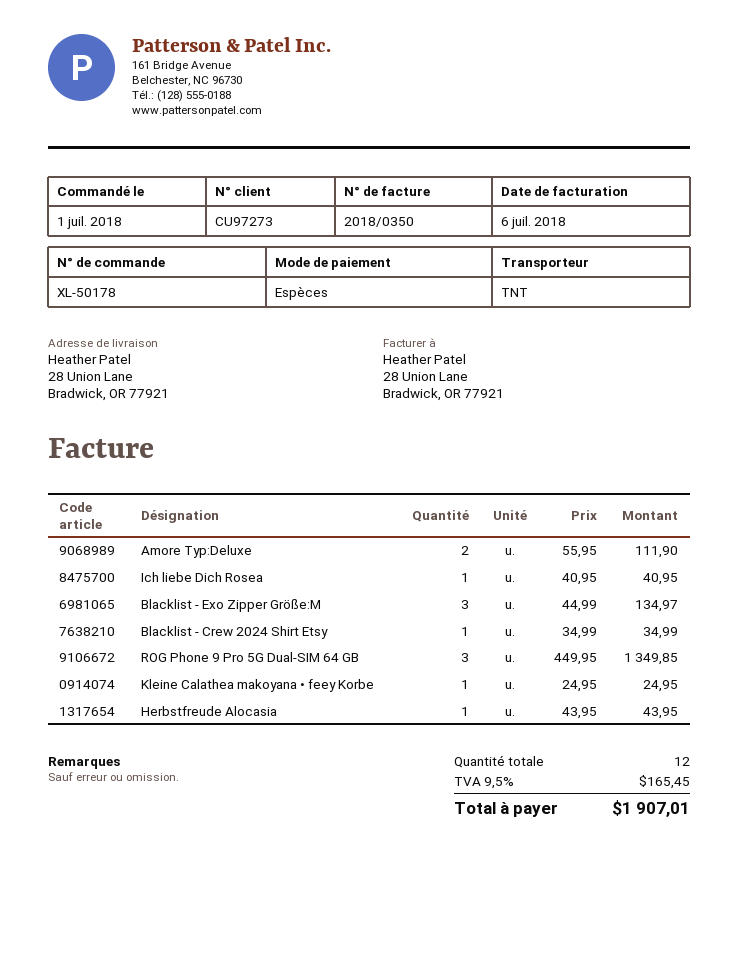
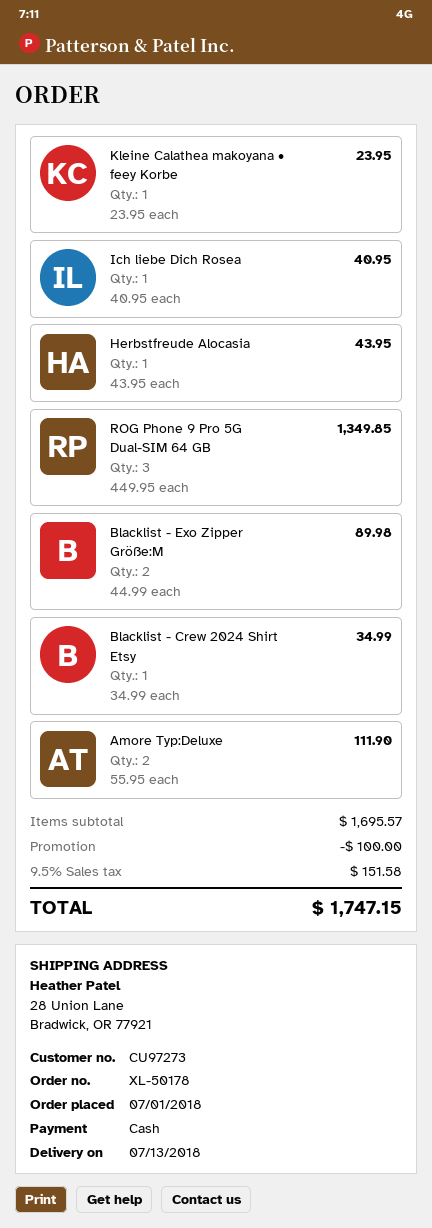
Blacklist - Exo Zipper Größe:M: 3 x 44.99 = 134.97 -> 2 x 44.99 = 89.98
Kleine Calathea makoyana • feey Korbe: 1 x 24.95 = 24.95 -> 1 x 23.95 = 23.95
discount: none -> 100.00
tax: 9.5% = 165.45 -> 9.5% = 151.58
total: 1907.01 -> 1747.15

